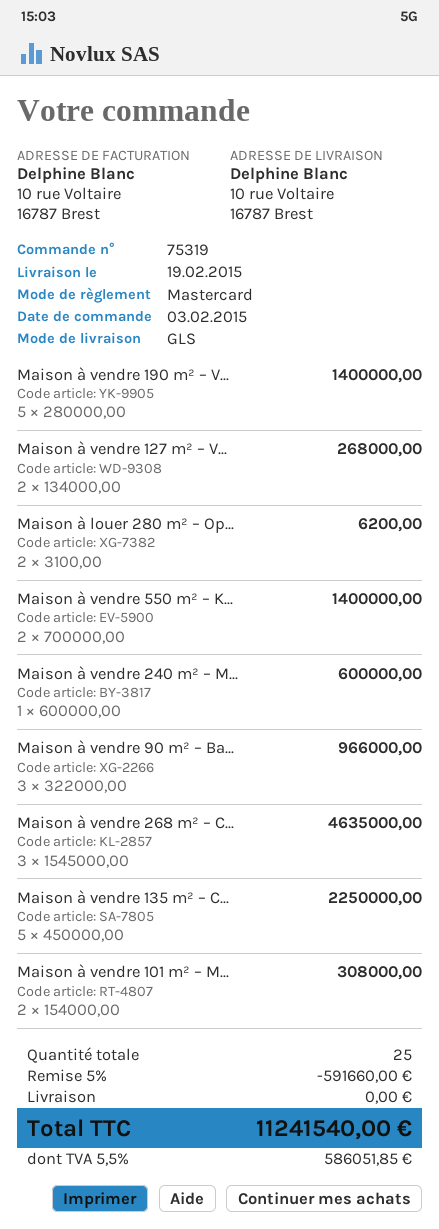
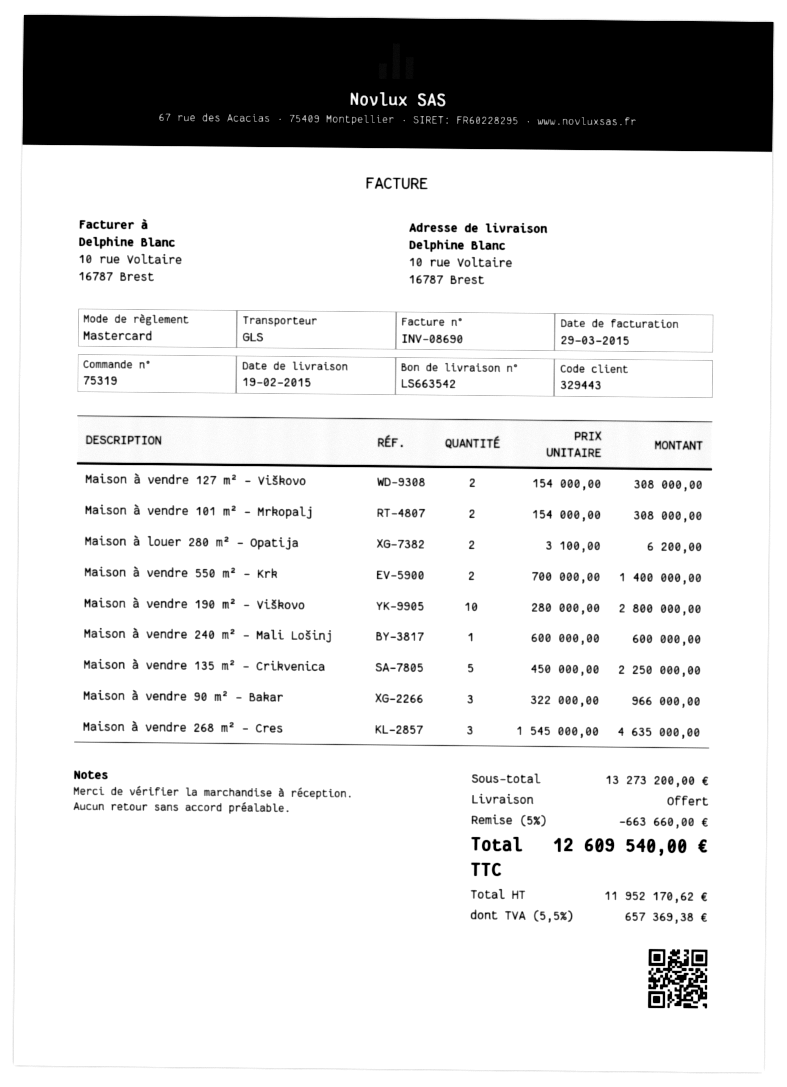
Maison à vendre 190 m² – V...: 5 x 280000.00 = 1400000.00 -> 10 x 280000.00 = 2800000.00
Maison à vendre 127 m² – V...: 2 x 134000.00 = 268000.00 -> 2 x 154000.00 = 308000.00
discount: 5% = 591660.00 -> 5% = 663660.00
tax: 5.5% = 586051.85 -> 5.5% = 657369.38
total: 11241540.00 -> 12609540.00

